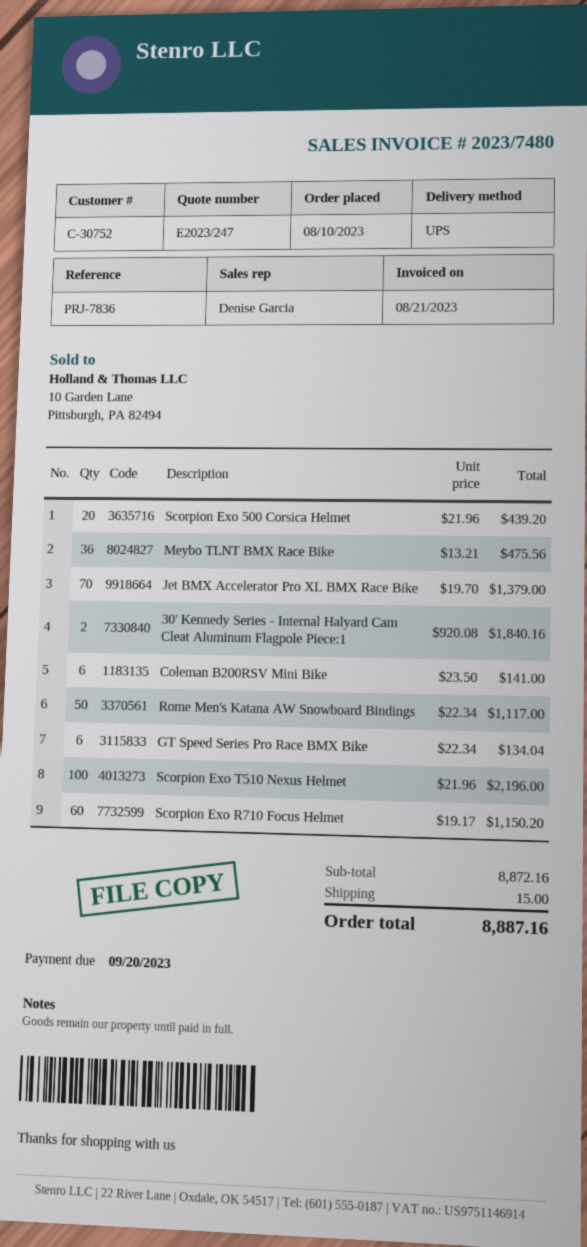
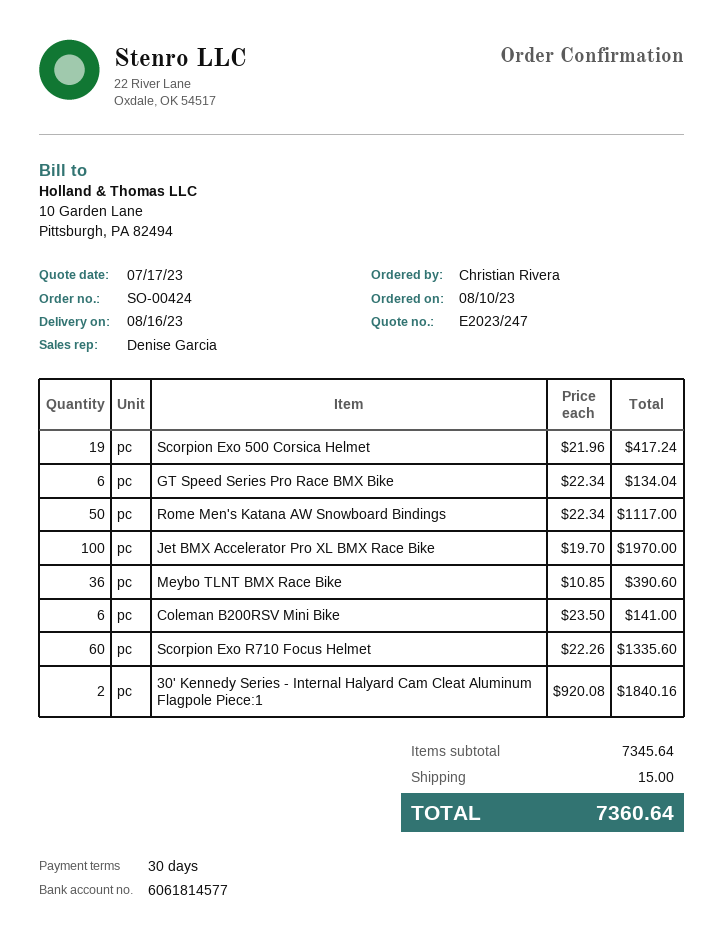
Scorpion Exo 500 Corsica Helmet: 20 x 21.96 = 439.20 -> 19 x 21.96 = 417.24
Meybo TLNT BMX Race Bike: 36 x 13.21 = 475.56 -> 36 x 10.85 = 390.60
Jet BMX Accelerator Pro XL BMX Race Bike: 70 x 19.70 = 1379.00 -> 100 x 19.70 = 1970.00
Scorpion Exo T510 Nexus Helmet: 100 x 21.96 = 2196.00 -> none
Scorpion Exo R710 Focus Helmet: 60 x 19.17 = 1150.20 -> 60 x 22.26 = 1335.60
subtotal: 8872.16 -> 7345.64
total: 8887.16 -> 7360.64

